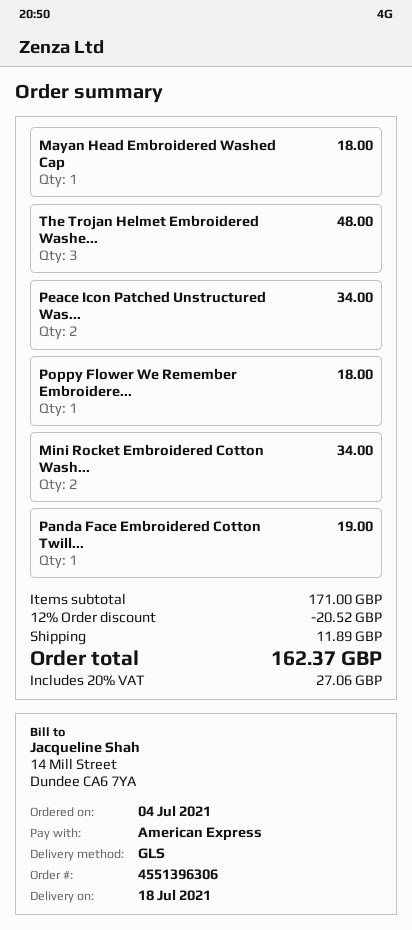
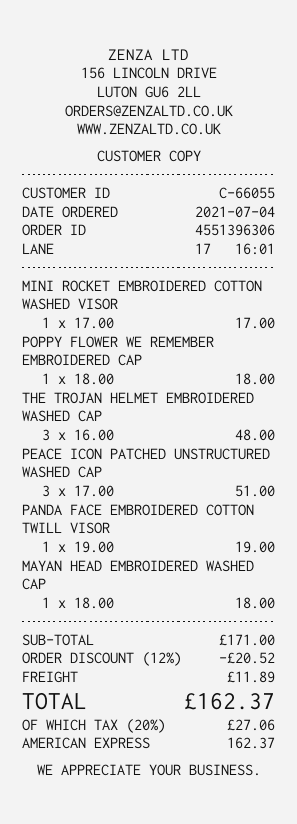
Peace Icon Patched Unstructured Was...: 2 for 34.00 -> 3 for 51.00
Mini Rocket Embroidered Cotton Wash...: 2 for 34.00 -> 1 for 17.00

